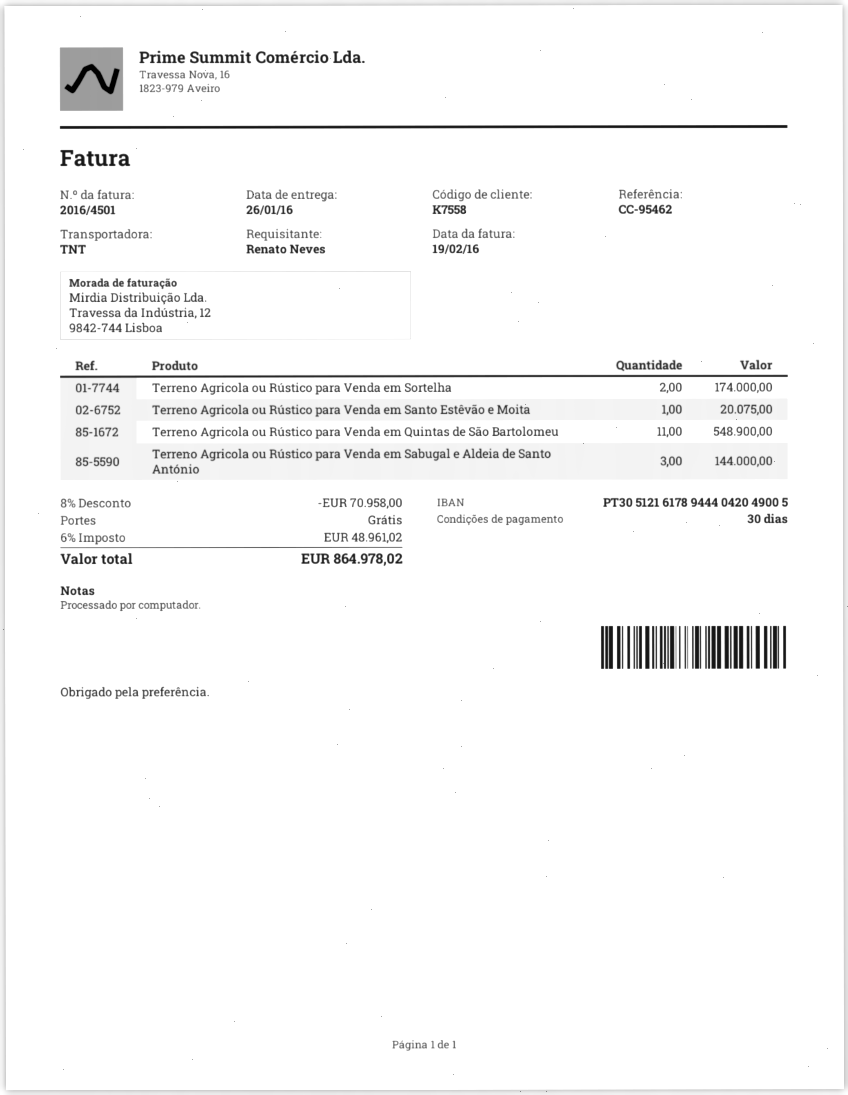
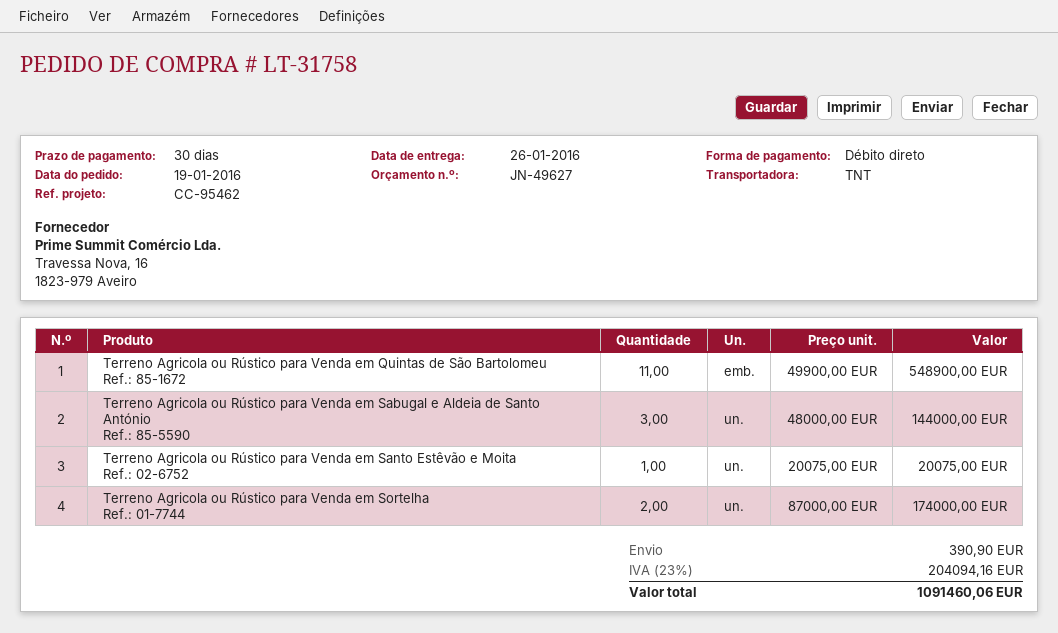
discount: 8% = 70958.00 -> none
shipping: 0.00 -> 390.90
tax: 6% = 48961.02 -> 23% = 204094.16
total: 864978.02 -> 1091460.06

